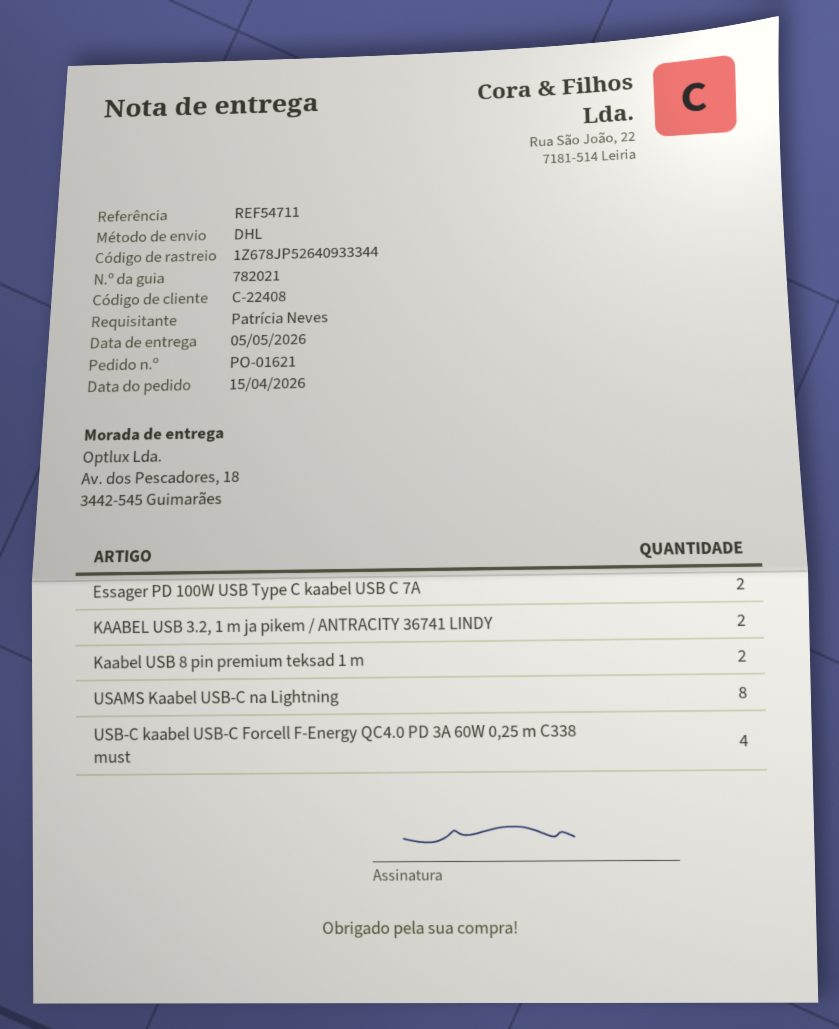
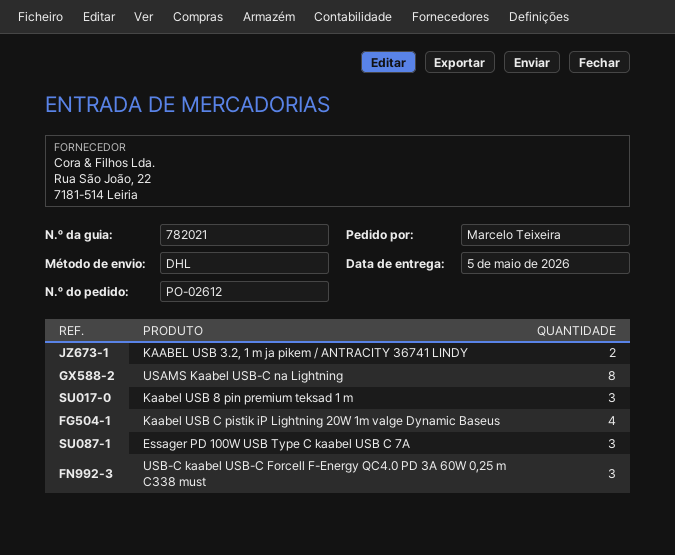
order number: PO-01621 -> PO-02612
ordered by: Patrícia Neves -> Marcelo Teixeira
Essager PD 100W USB Type C kaabel USB C 7A: 2 -> 3
Kaabel USB 8 pin premium teksad 1 m: 2 -> 3
USB-C kaabel USB-C Forcell F-Energy QC4.0 PD 3A 60W 0,25 m C338 must: 4 -> 3
Kaabel USB C pistik iP Lightning 20W 1m valge Dynamic Baseus: none -> 4

